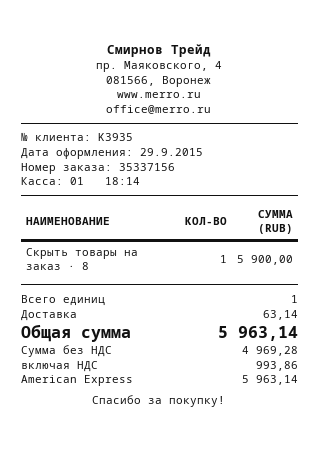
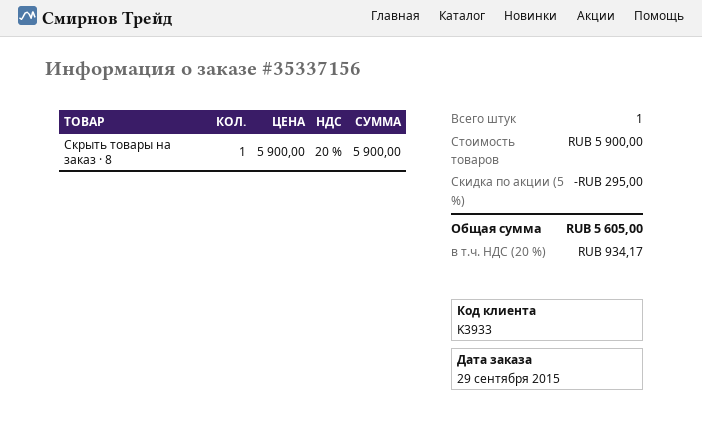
customer number: K3935 -> K3933
discount: none -> 5% = 295.00
shipping: 63.14 -> none
tax: 993.86 -> 934.17
total: 5963.14 -> 5605.00

